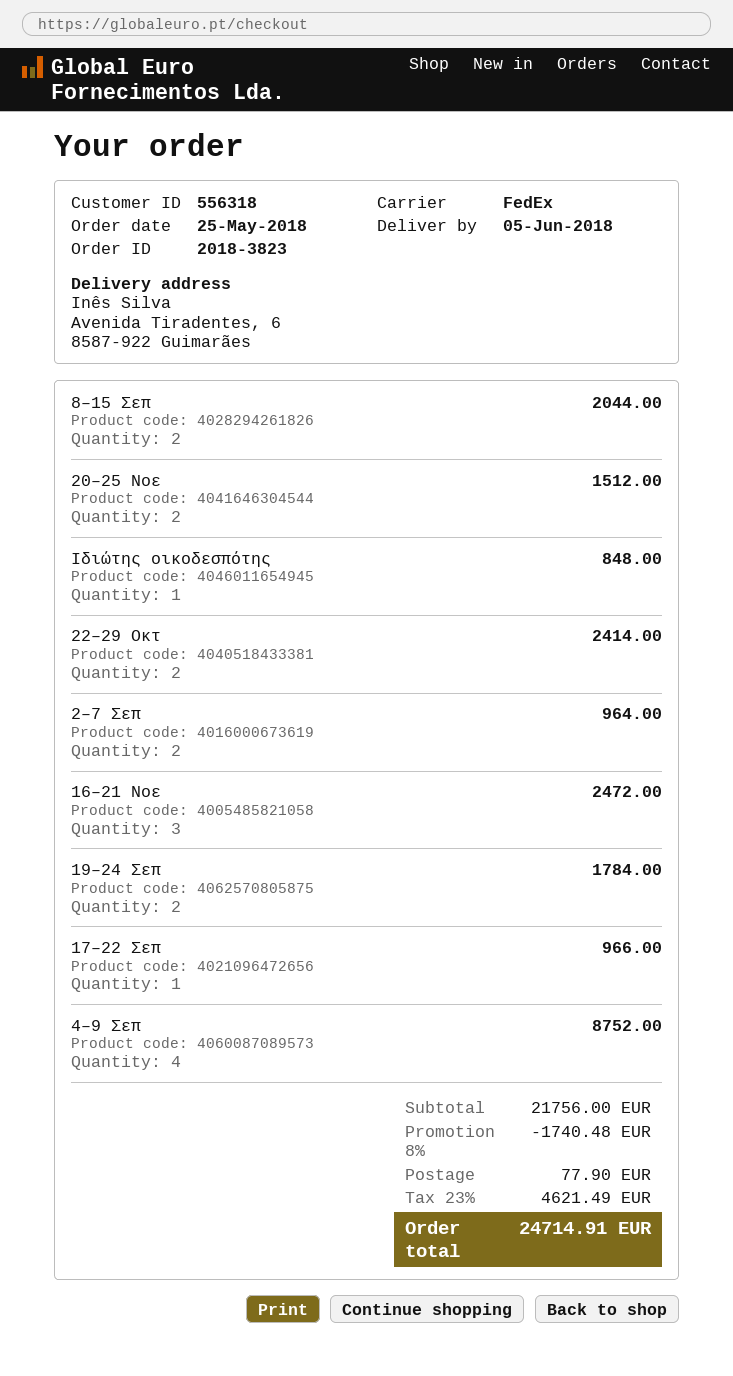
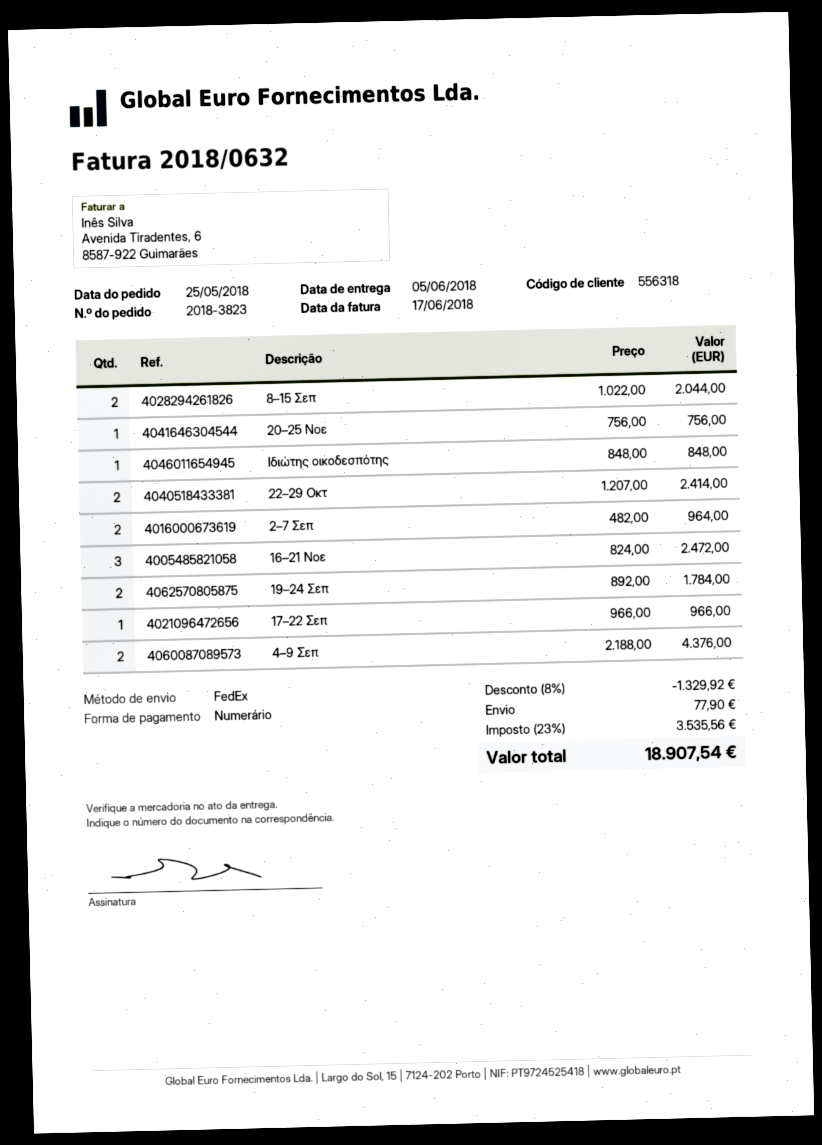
20–25 Νοε: 2 for 1512.00 -> 1 for 756.00
4–9 Σεπ: 4 for 8752.00 -> 2 for 4376.00
discount: 8% = 1740.48 -> 8% = 1329.92
tax: 23% = 4621.49 -> 23% = 3535.56
total: 24714.91 -> 18907.54

